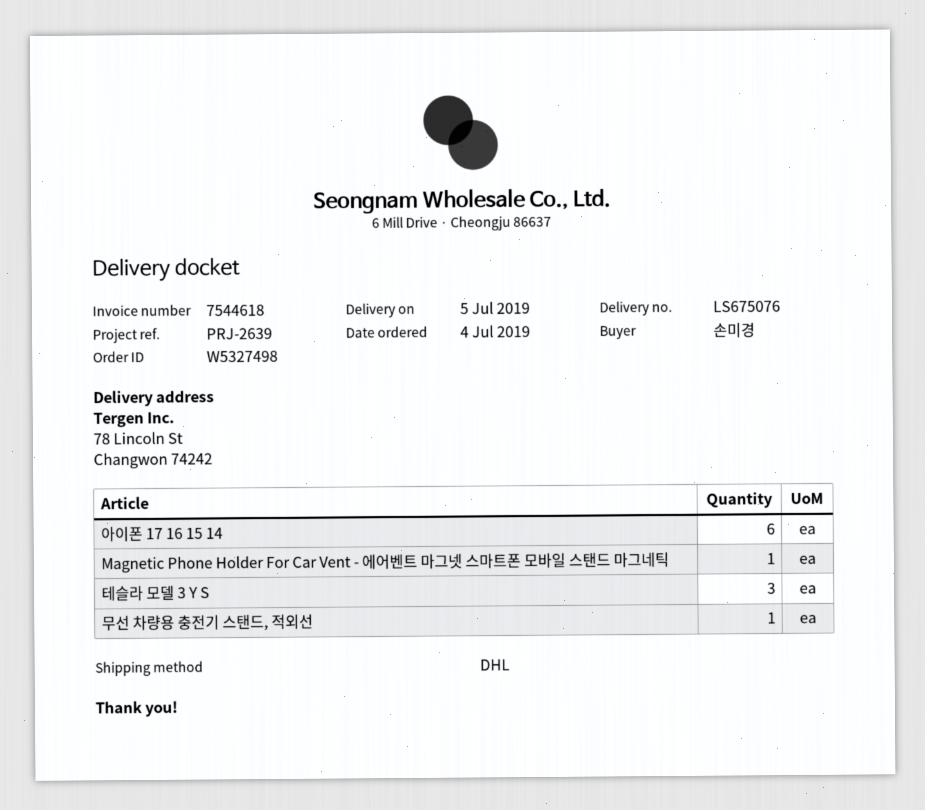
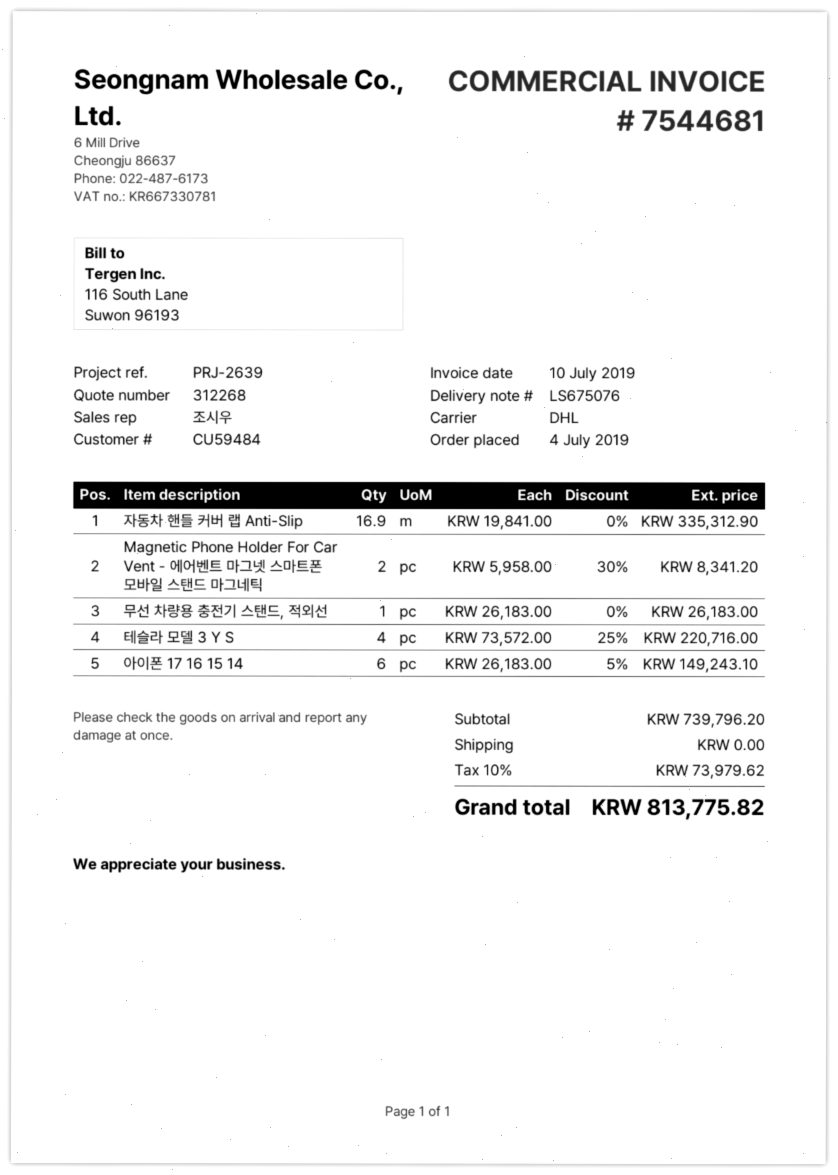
invoice number: 7544618 -> 7544681
Magnetic Phone Holder For Car Vent - 에어벤트 마그넷 스마트폰 모바일 스탠드 마그네틱: 1 -> 2
테슬라 모델 3 Y S: 3 -> 4
자동차 핸들 커버 랩 Anti-Slip: none -> 16.9

